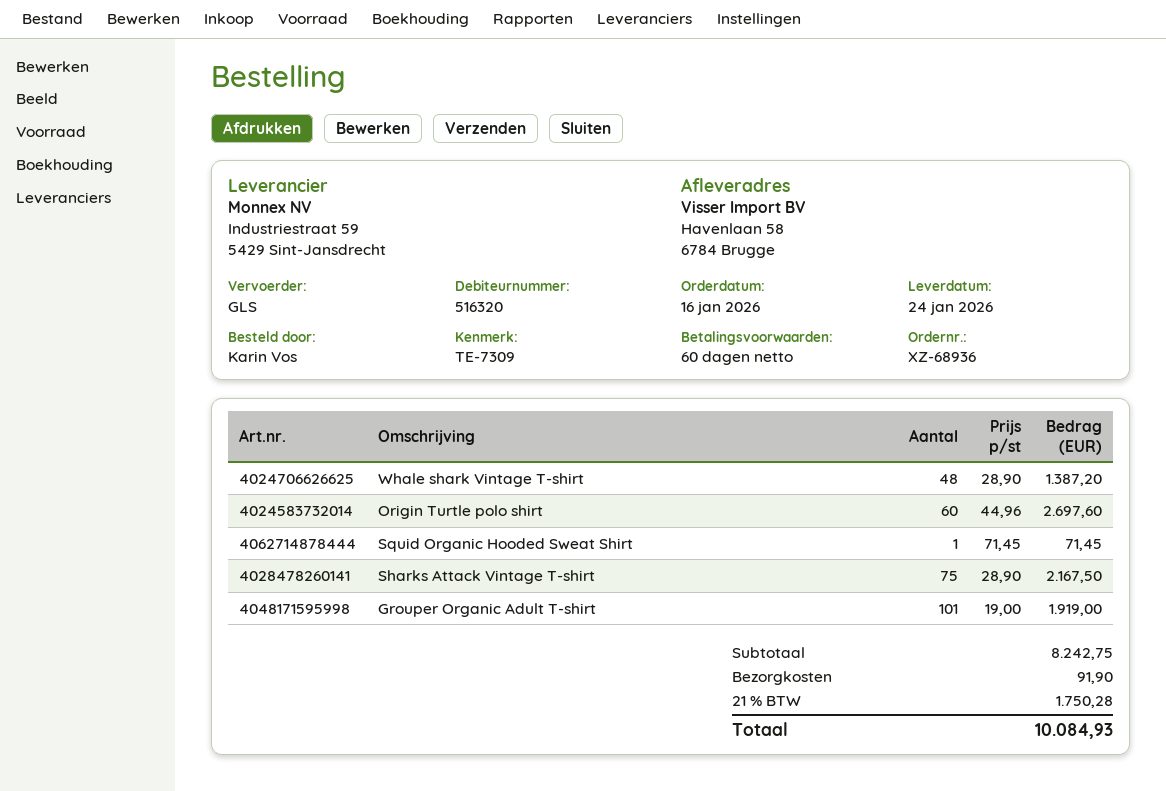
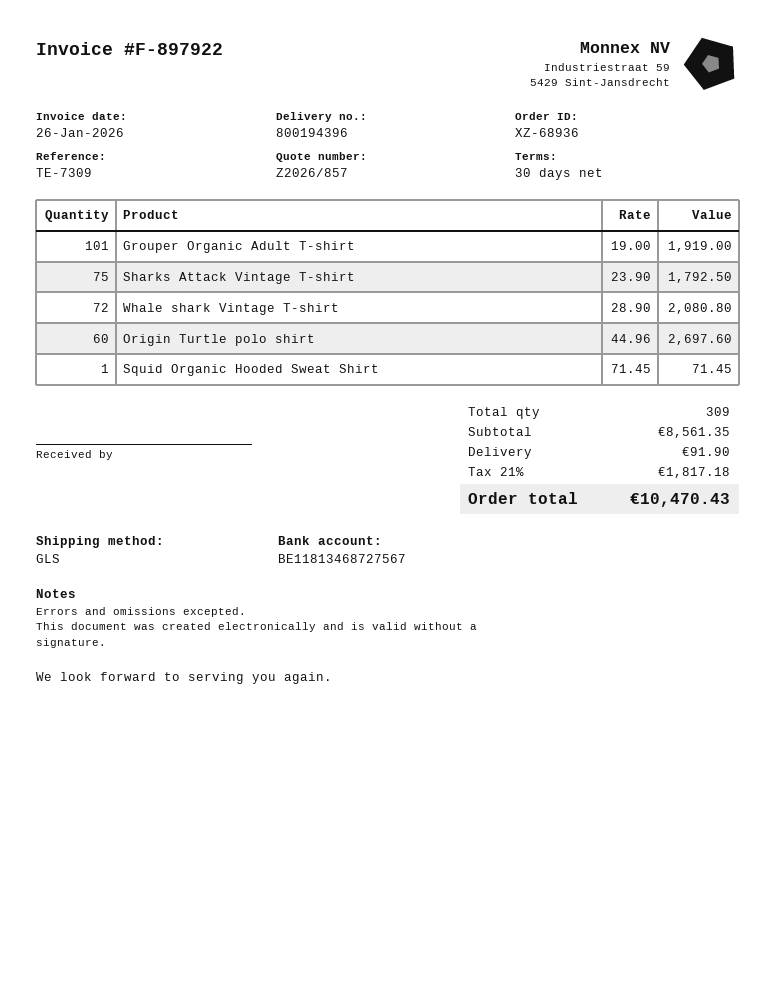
payment terms: 60 days -> 30 days
Whale shark Vintage T-shirt: 48 x 28.90 = 1387.20 -> 72 x 28.90 = 2080.80
Sharks Attack Vintage T-shirt: 75 x 28.90 = 2167.50 -> 75 x 23.90 = 1792.50
subtotal: 8242.75 -> 8561.35
tax: 21% = 1750.28 -> 21% = 1817.18
total: 10084.93 -> 10470.43

